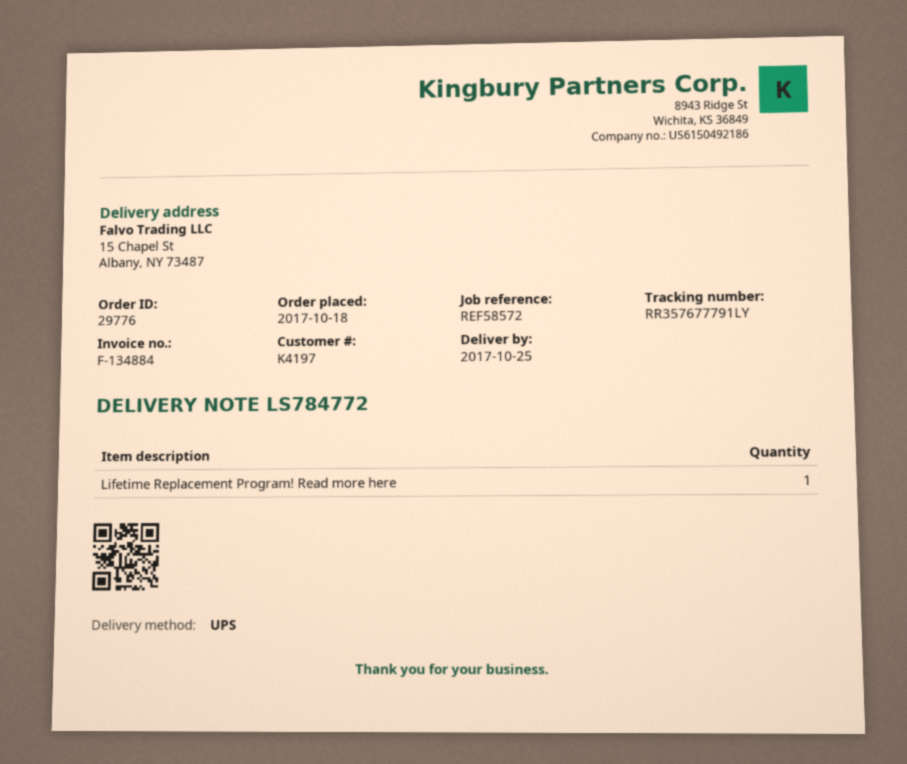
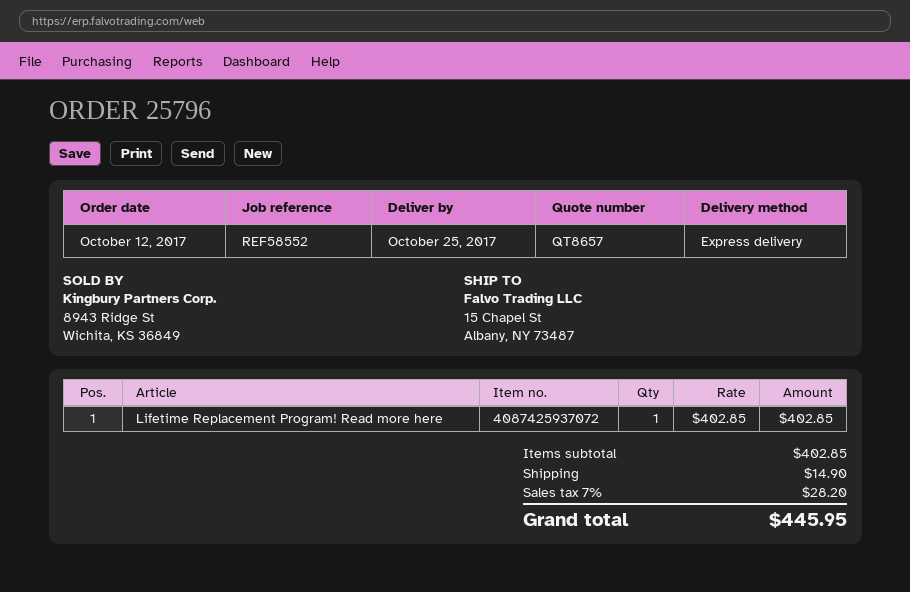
order number: 29776 -> 25796
order date: 2017-10-18 -> 2017-10-12
reference: REF58572 -> REF58552
shipping method: UPS -> express

